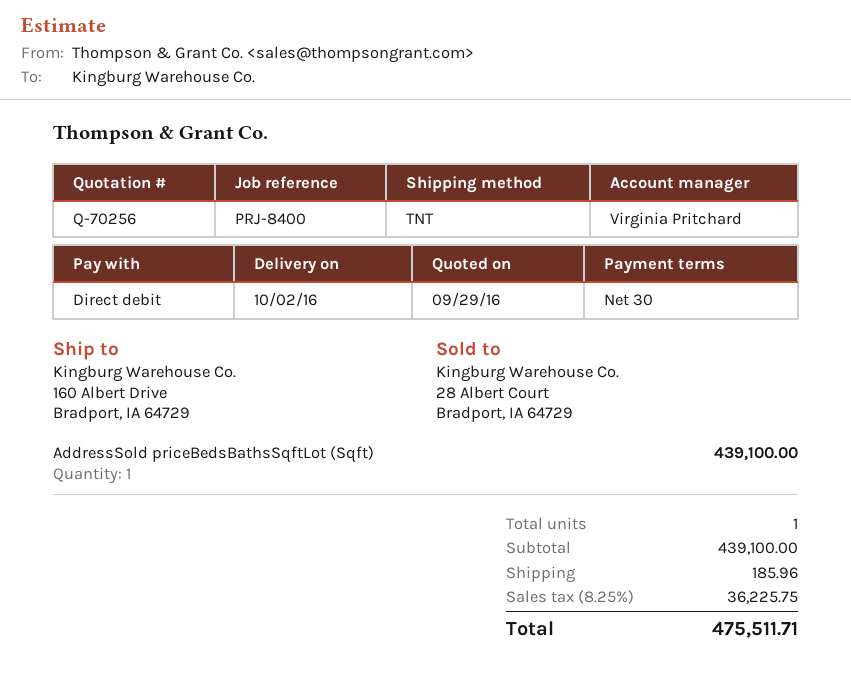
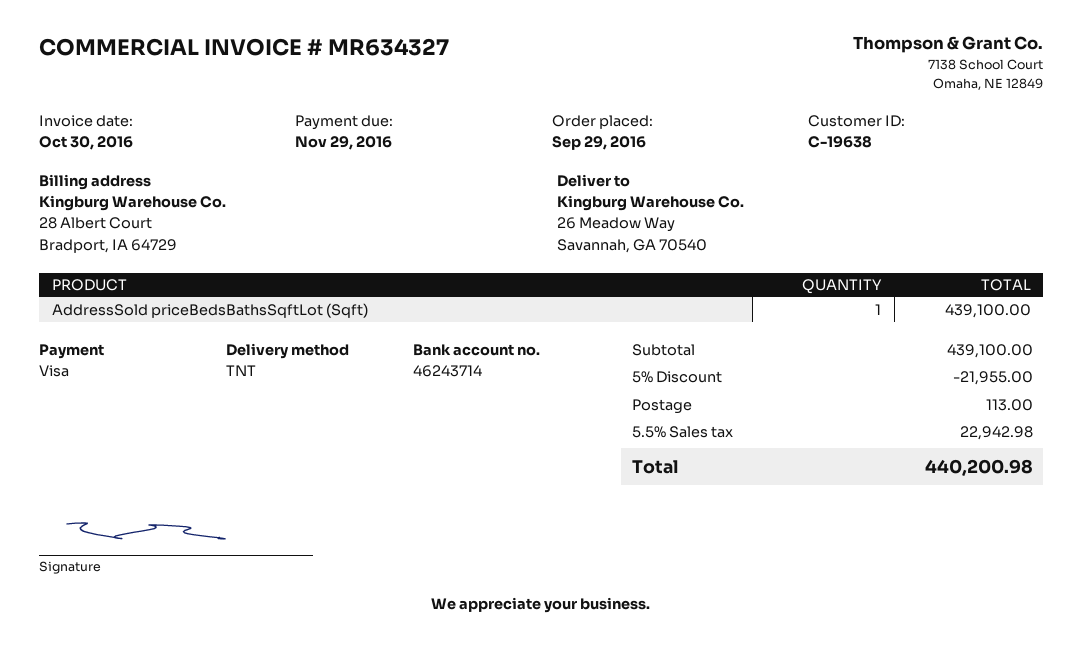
payment method: direct debit -> Visa
ship to: 160 Albert Drive, Bradport, IA 64729 -> 26 Meadow Way, Savannah, GA 70540
discount: none -> 5% = 21955.00
shipping: 185.96 -> 113.00
tax: 8.25% = 36225.75 -> 5.5% = 22942.98
total: 475511.71 -> 440200.98

